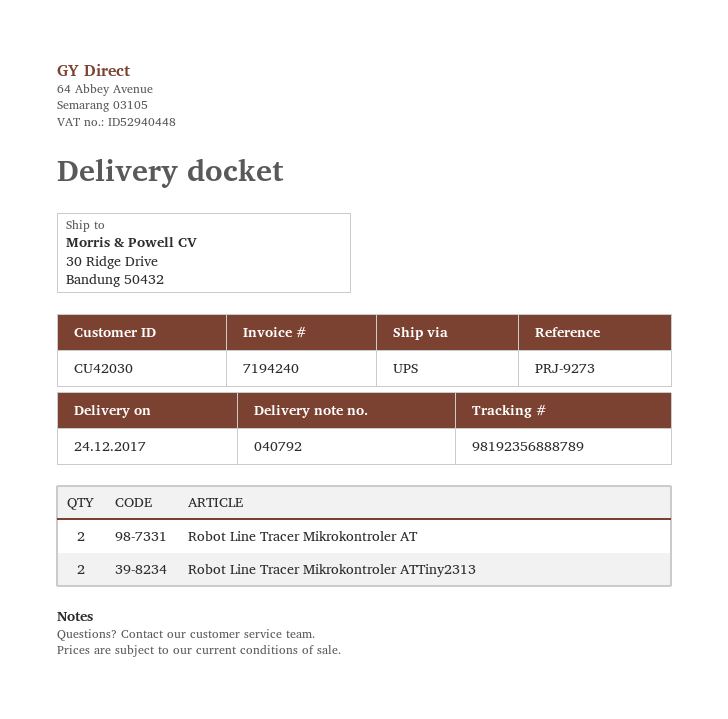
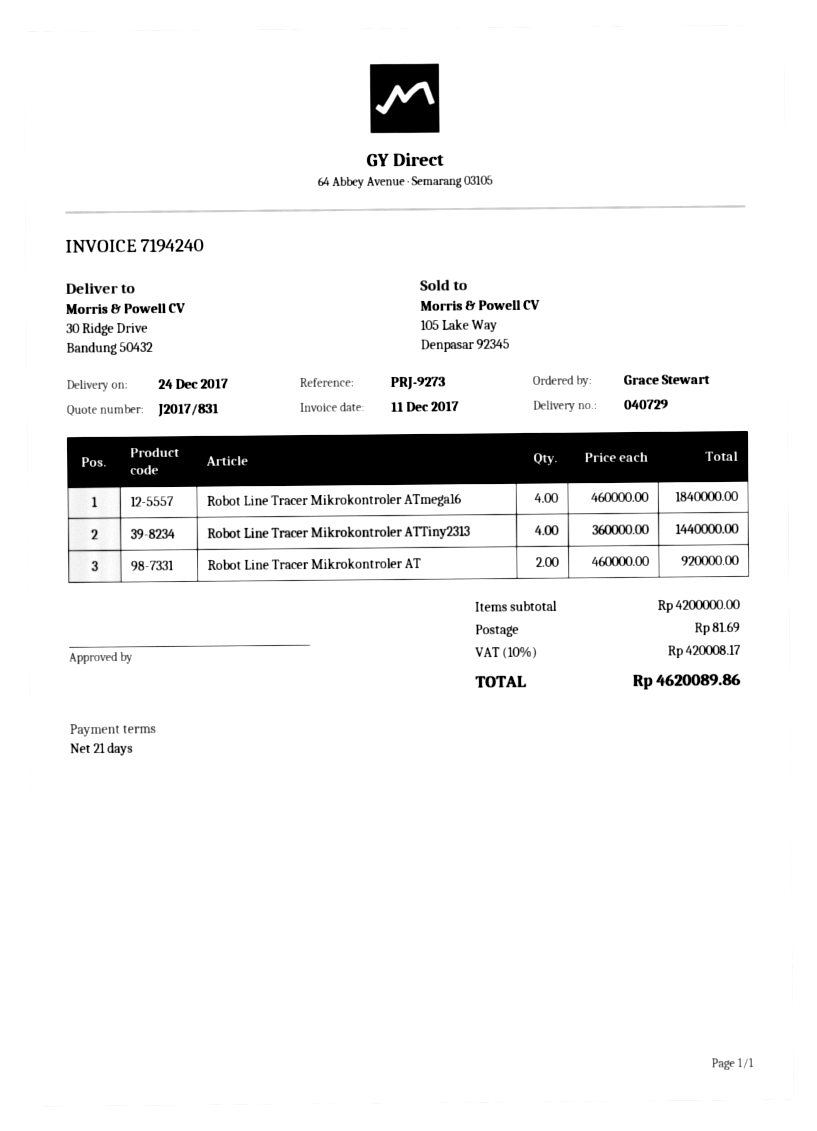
delivery note number: 040792 -> 040729
Robot Line Tracer Mikrokontroler ATTiny2313: 2 -> 4
Robot Line Tracer Mikrokontroler ATmega16: none -> 4

